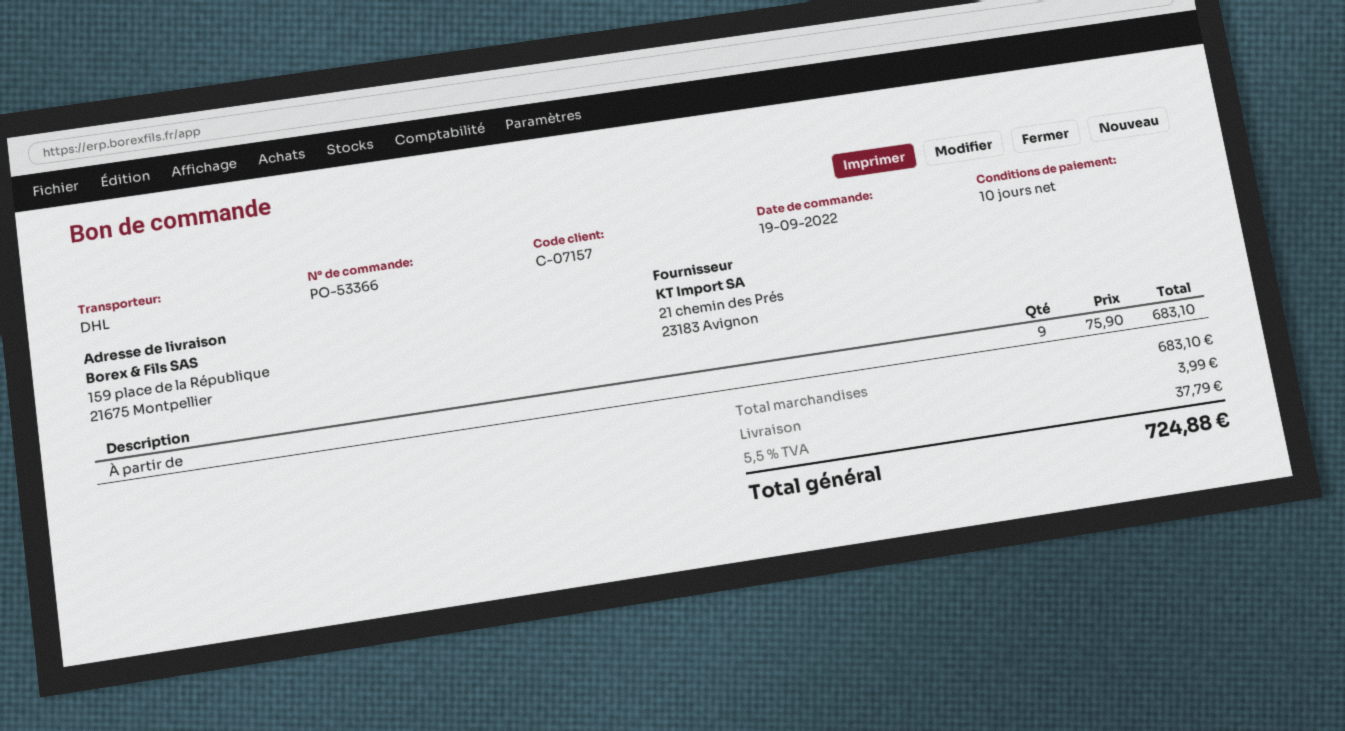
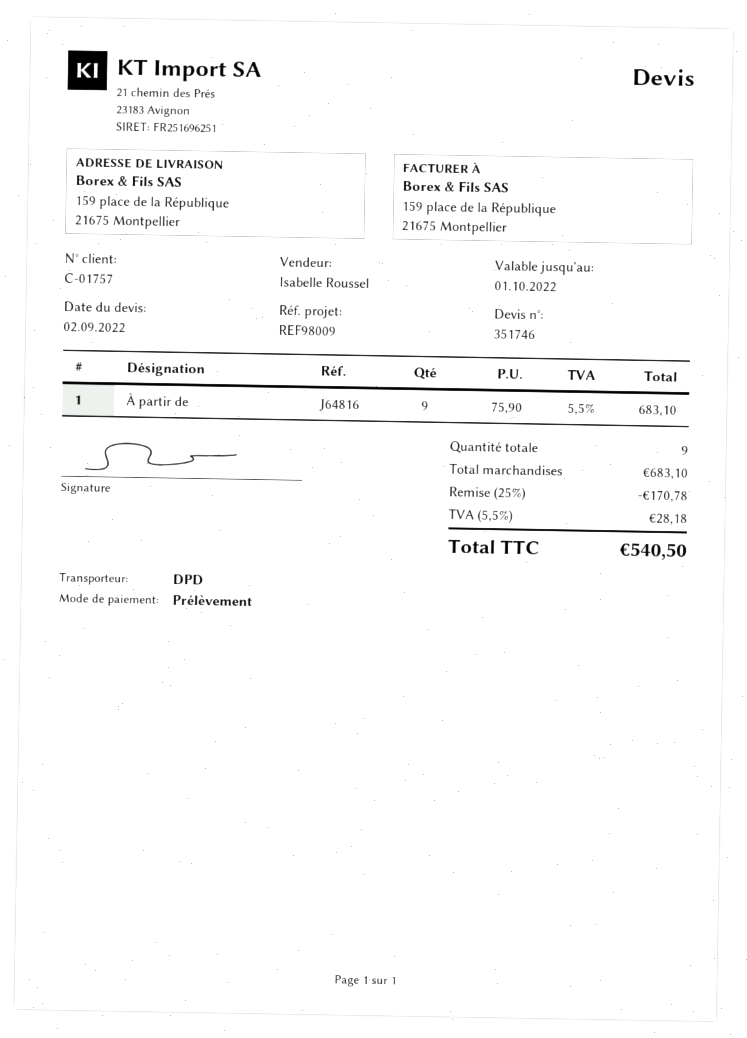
customer number: C-07157 -> C-01757
shipping method: DHL -> DPD
discount: none -> 25% = 170.78
shipping: 3.99 -> none
tax: 5.5% = 37.79 -> 5.5% = 28.18
total: 724.88 -> 540.50

